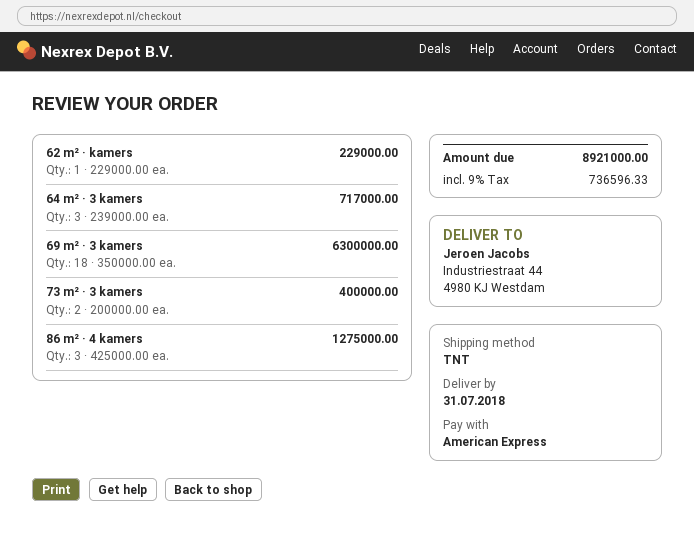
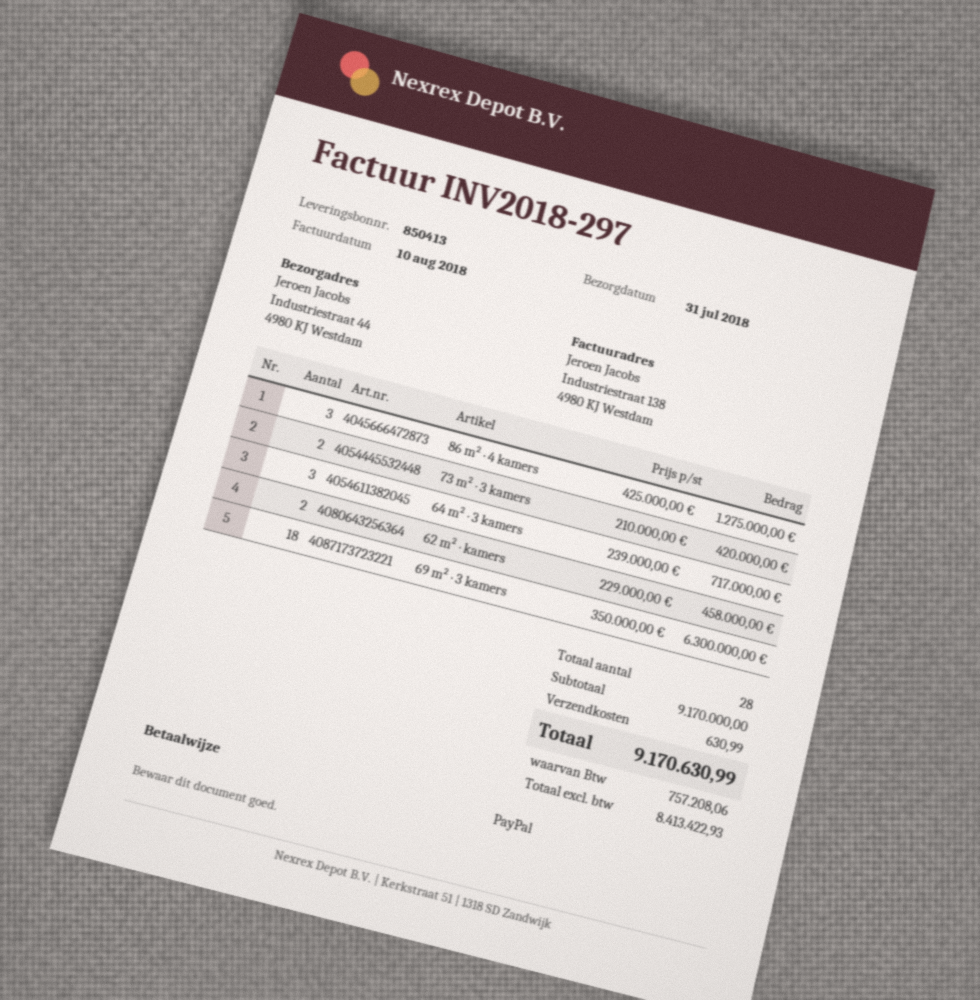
payment method: American Express -> PayPal
62 m² · kamers: 1 x 229000.00 = 229000.00 -> 2 x 229000.00 = 458000.00
73 m² · 3 kamers: 2 x 200000.00 = 400000.00 -> 2 x 210000.00 = 420000.00
shipping: none -> 630.99
tax: 736596.33 -> 757208.06
total: 8921000.00 -> 9170630.99

